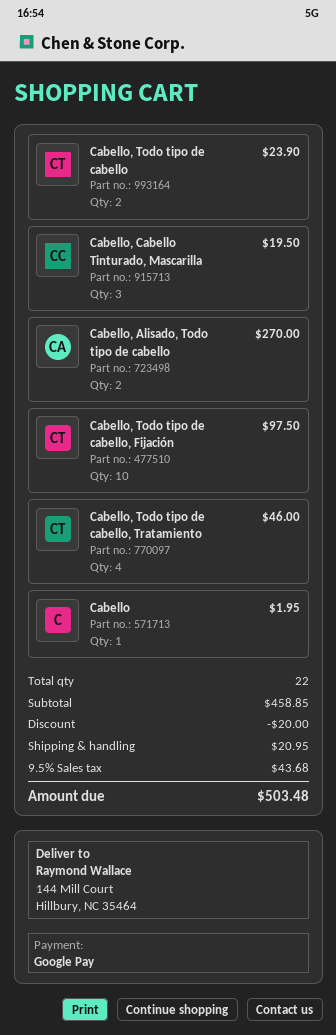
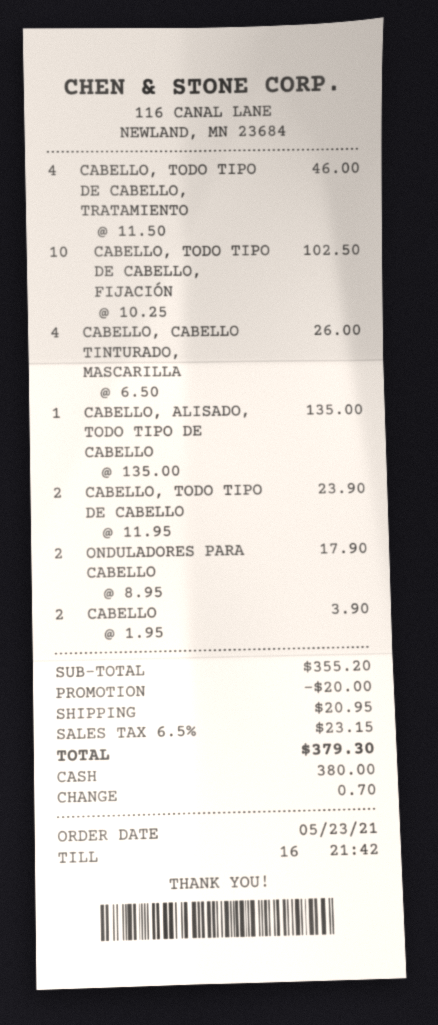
payment method: Google Pay -> cash
Cabello, Cabello Tinturado, Mascarilla: 3 for 19.50 -> 4 for 26.00
Cabello, Alisado, Todo tipo de cabello: 2 for 270.00 -> 1 for 135.00
Cabello, Todo tipo de cabello, Fijación: 10 for 97.50 -> 10 for 102.50
Cabello: 1 for 1.95 -> 2 for 3.90
ONDULADORES PARA CABELLO: none -> 2 for 17.90
subtotal: 458.85 -> 355.20
tax: 9.5% = 43.68 -> 6.5% = 23.15
total: 503.48 -> 379.30

